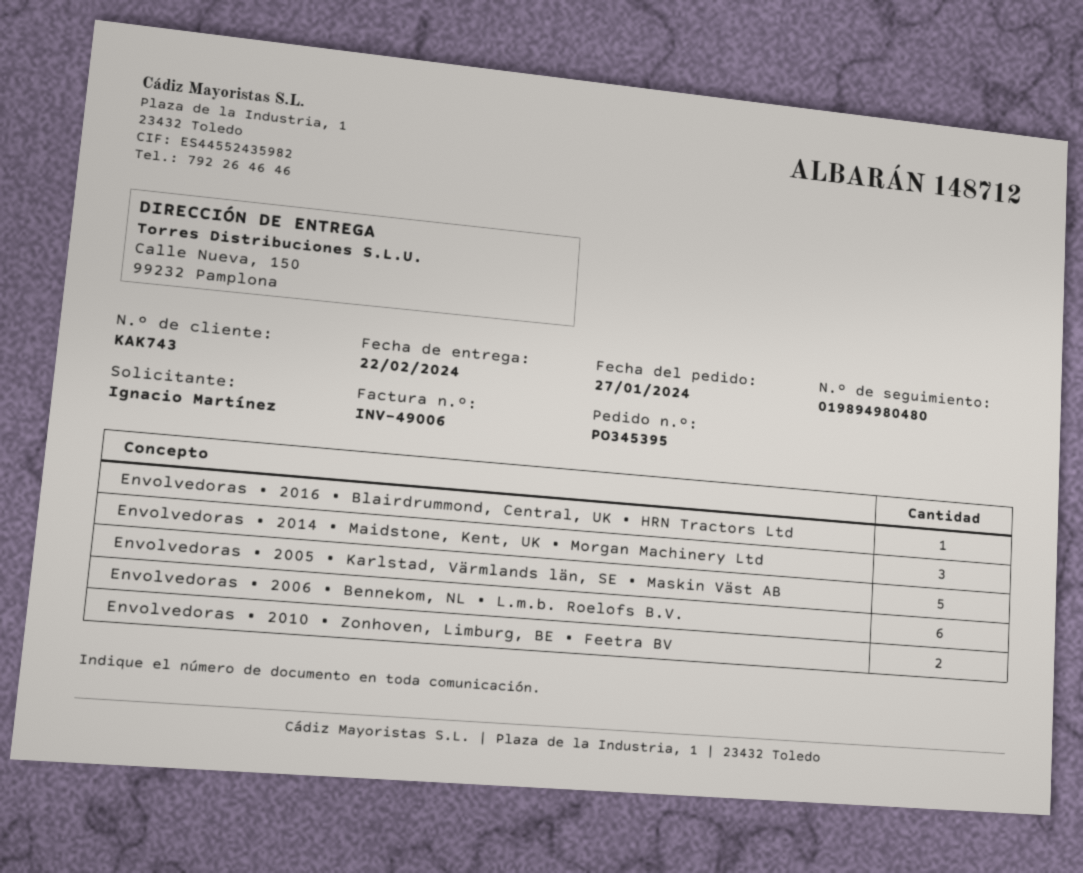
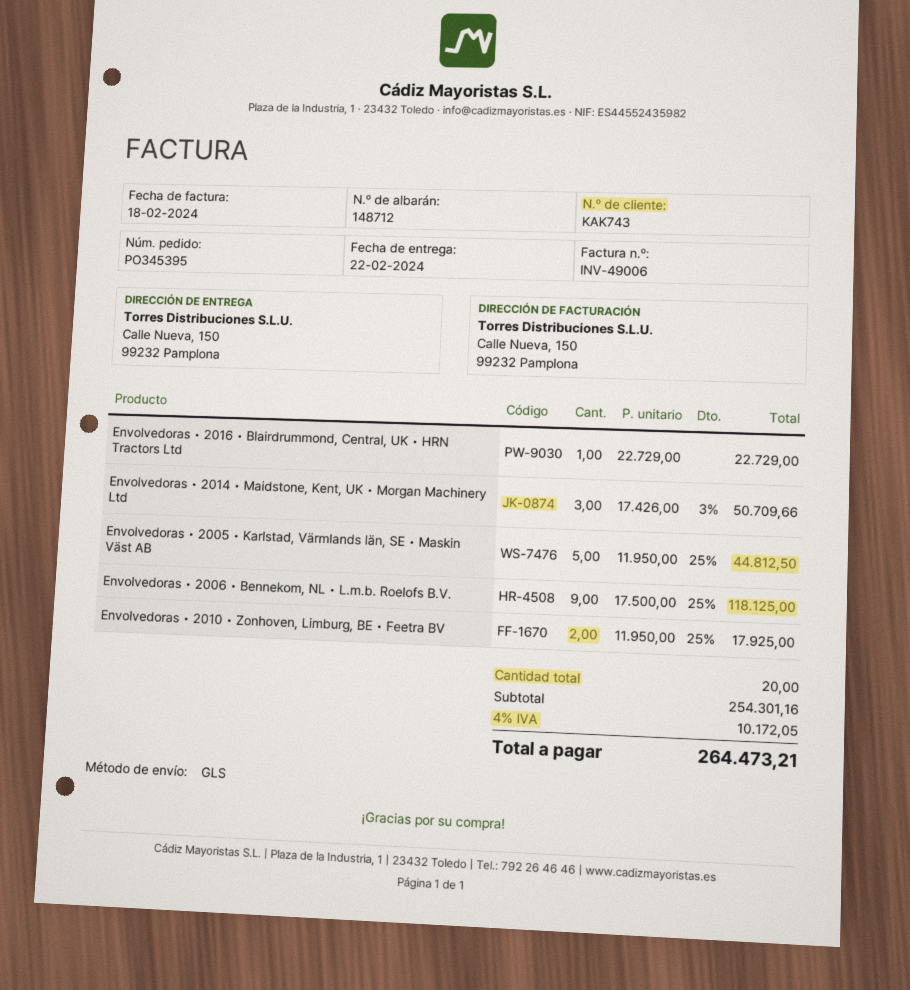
Envolvedoras • 2006 • Bennekom, NL • L.m.b. Roelofs B.V.: 6 -> 9

